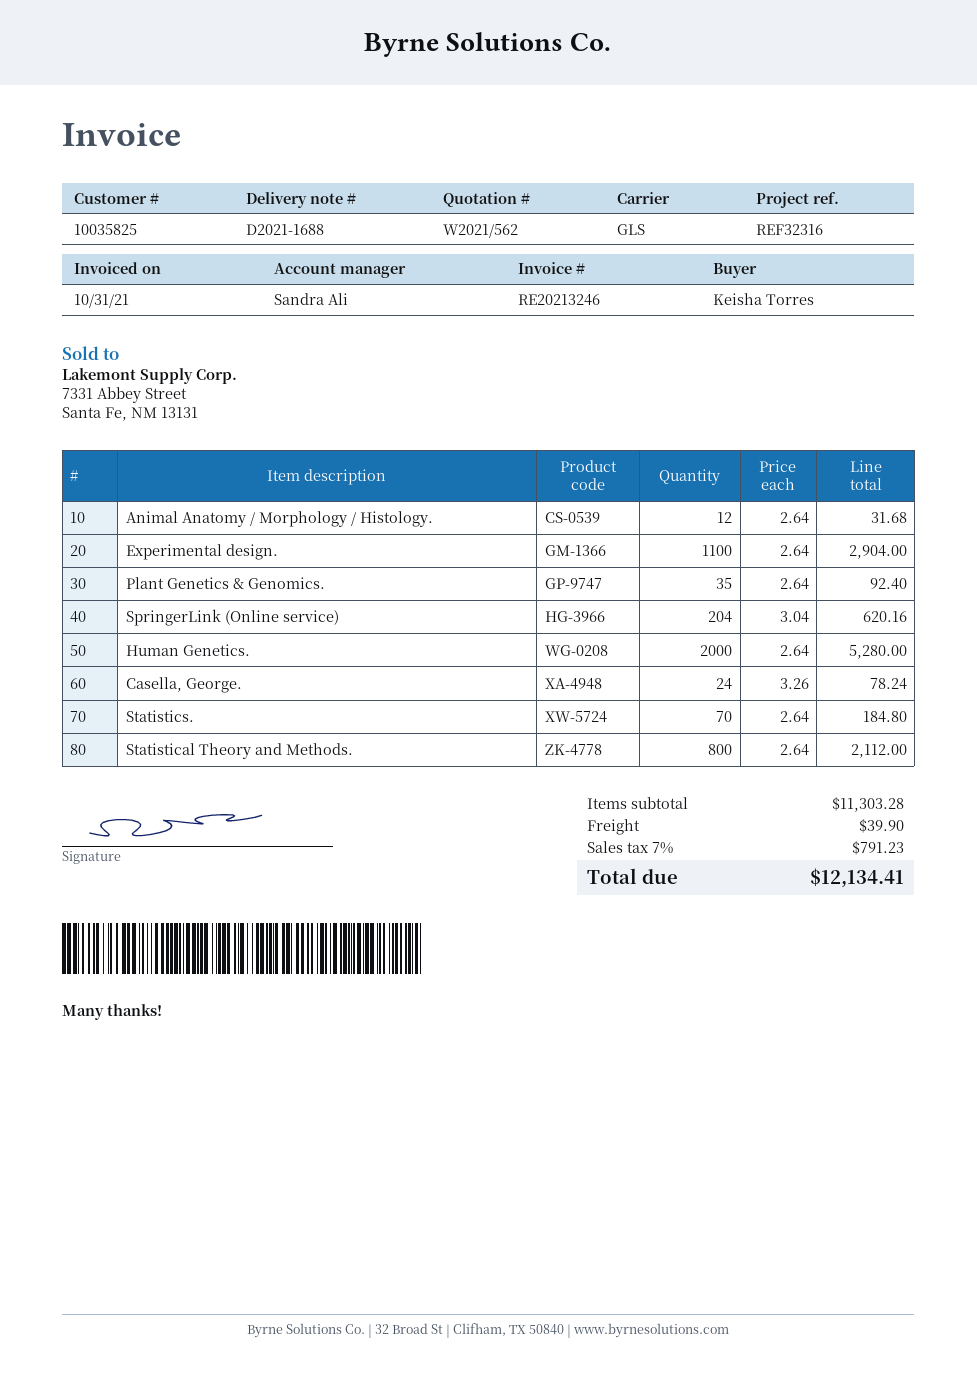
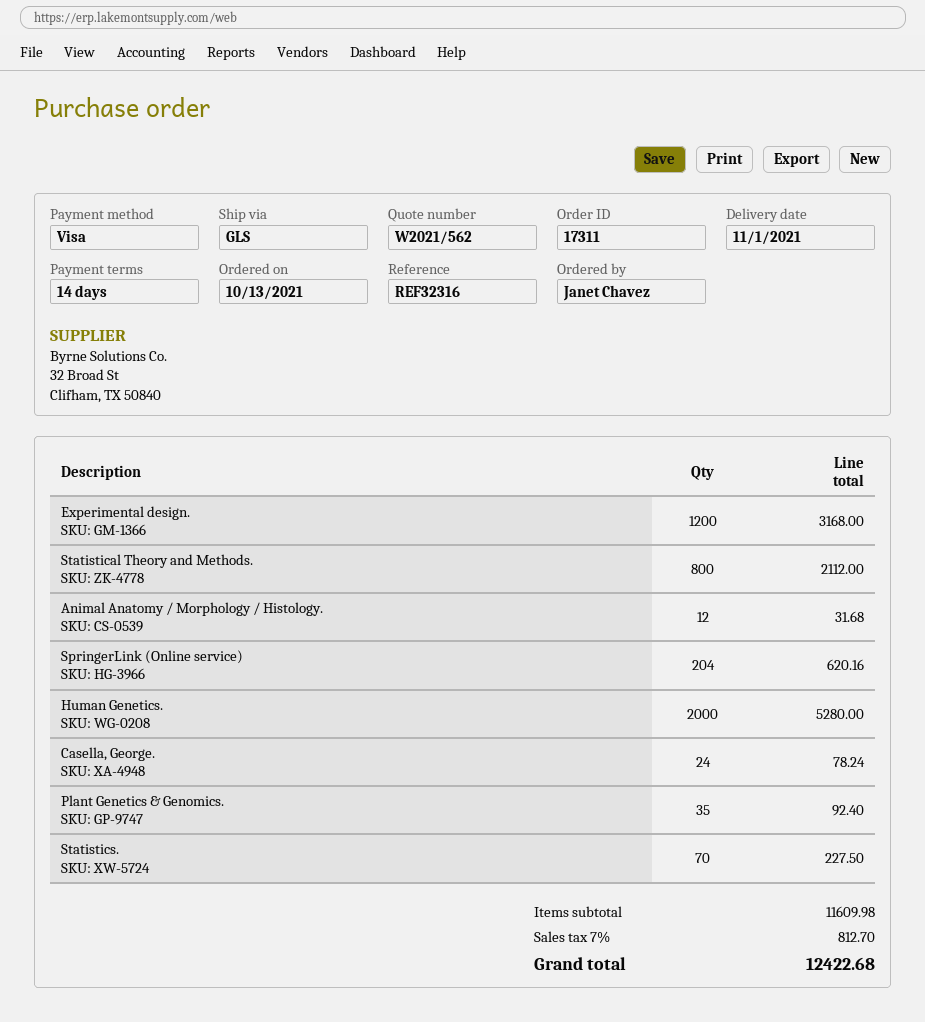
ordered by: Keisha Torres -> Janet Chavez
Experimental design.: 1100 for 2904.00 -> 1200 for 3168.00
Statistics.: 70 for 184.80 -> 70 for 227.50
subtotal: 11303.28 -> 11609.98
shipping: 39.90 -> none
tax: 7% = 791.23 -> 7% = 812.70
total: 12134.41 -> 12422.68

